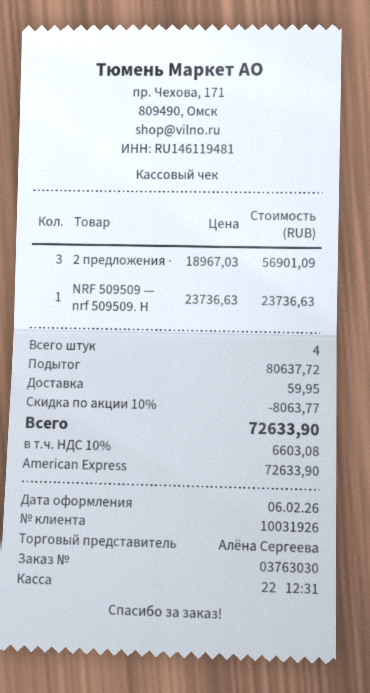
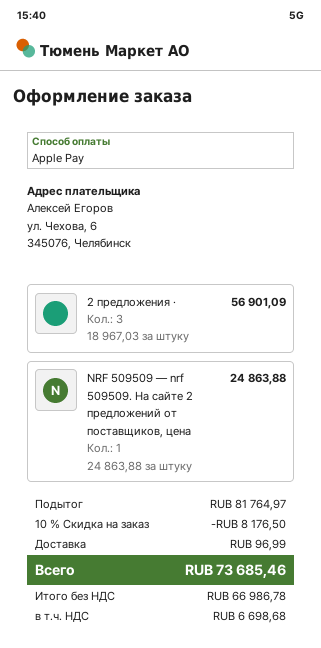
payment method: American Express -> Apple Pay
NRF 509509 — nrf 509509. Н: 1 x 23736.63 = 23736.63 -> 1 x 24863.88 = 24863.88
subtotal: 80637.72 -> 81764.97
discount: 10% = 8063.77 -> 10% = 8176.50
shipping: 59.95 -> 96.99
tax: 6603.08 -> 6698.68
total: 72633.90 -> 73685.46

